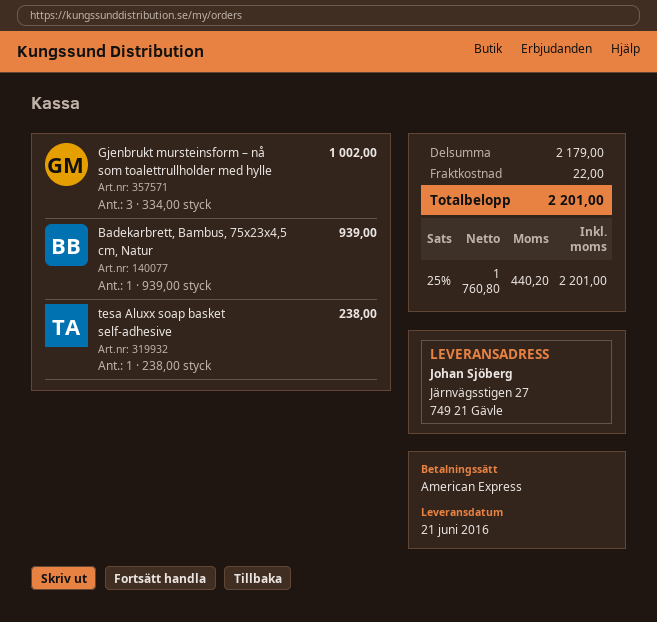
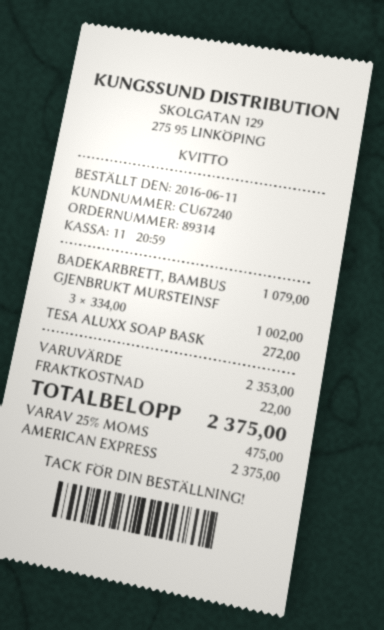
Badekarbrett, Bambus, 75x23x4,5 cm, Natur: 1 x 939.00 = 939.00 -> 1 x 1079.00 = 1079.00
tesa Aluxx soap basket self-adhesive: 1 x 238.00 = 238.00 -> 1 x 272.00 = 272.00
subtotal: 2179.00 -> 2353.00
tax: 25% = 440.20 -> 25% = 475.00
total: 2201.00 -> 2375.00

